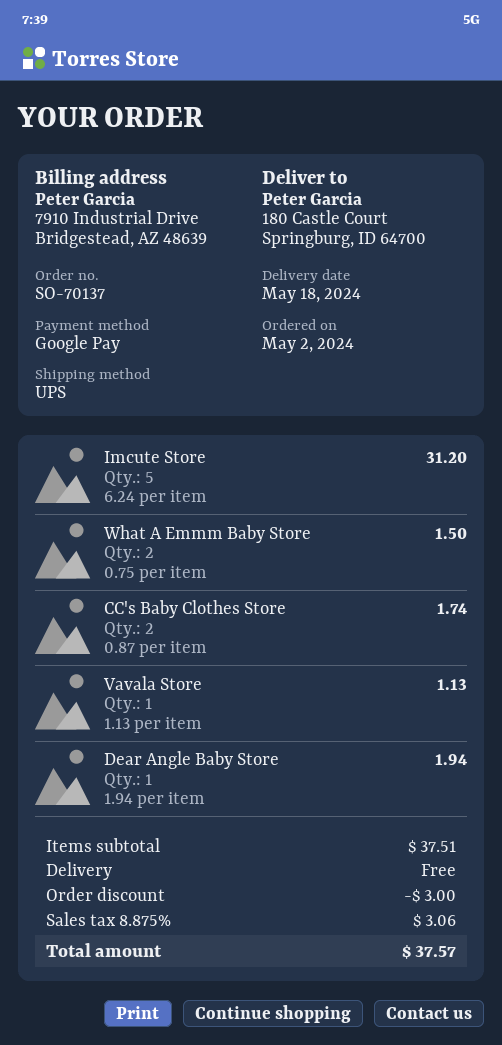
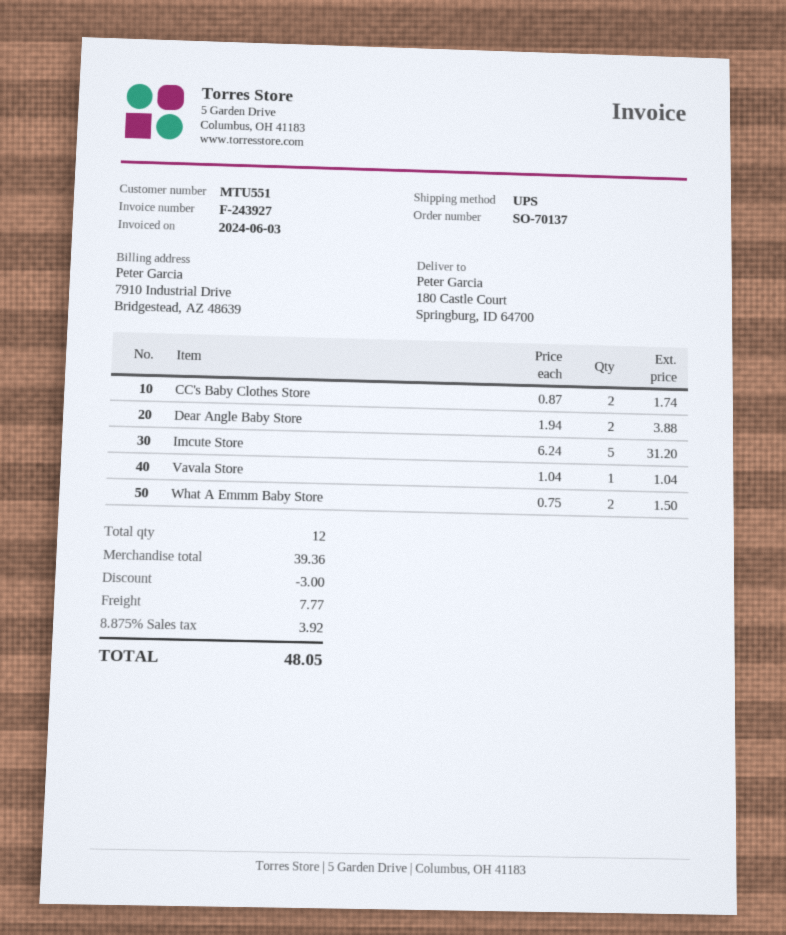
Vavala Store: 1 x 1.13 = 1.13 -> 1 x 1.04 = 1.04
Dear Angle Baby Store: 1 x 1.94 = 1.94 -> 2 x 1.94 = 3.88
subtotal: 37.51 -> 39.36
shipping: 0.00 -> 7.77
tax: 8.875% = 3.06 -> 8.875% = 3.92
total: 37.57 -> 48.05

